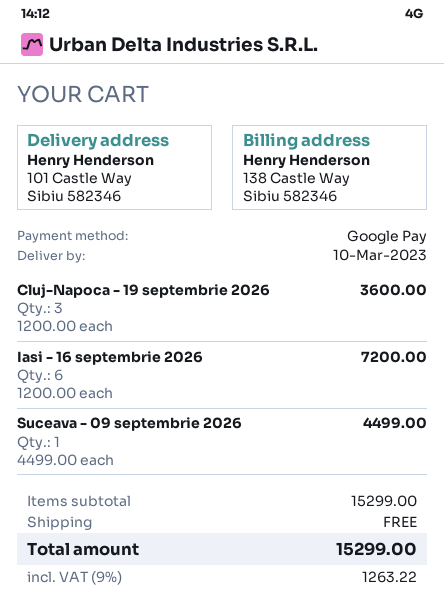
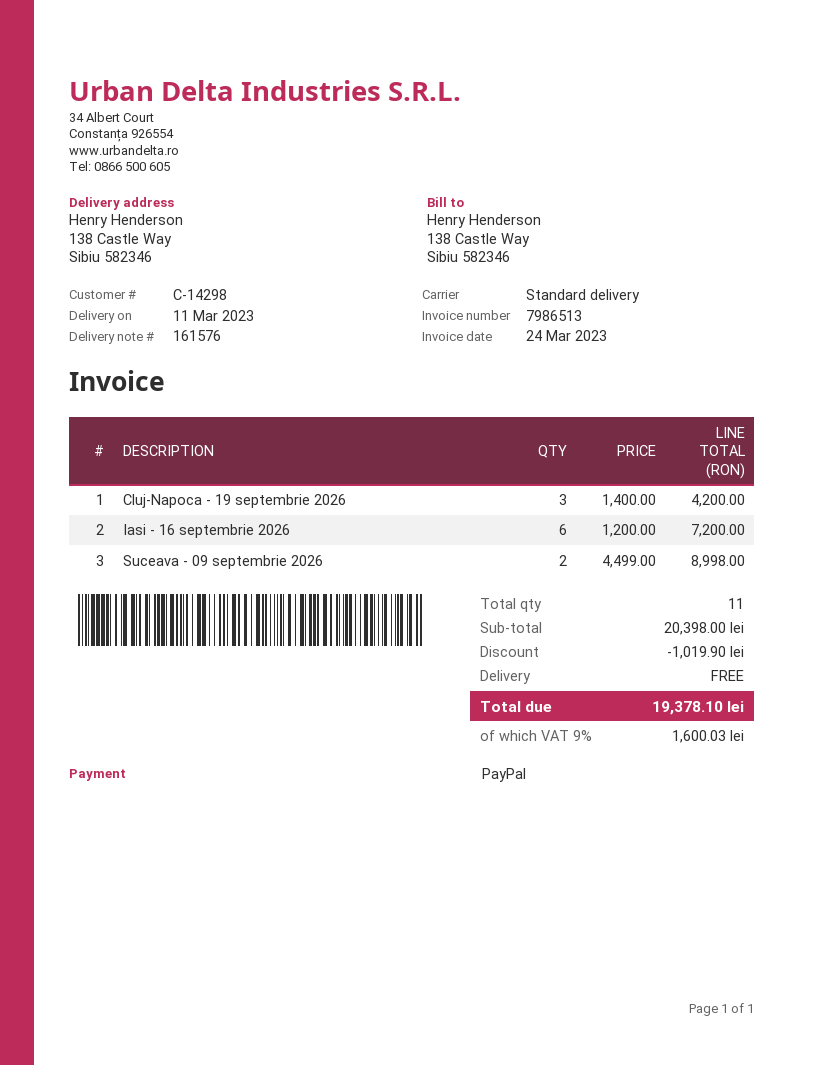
delivery date: 2023-03-10 -> 2023-03-11
payment method: Google Pay -> PayPal
ship to: 101 Castle Way, Sibiu 582346 -> 138 Castle Way, Sibiu 582346
Cluj-Napoca - 19 septembrie 2026: 3 x 1200.00 = 3600.00 -> 3 x 1400.00 = 4200.00
Suceava - 09 septembrie 2026: 1 x 4499.00 = 4499.00 -> 2 x 4499.00 = 8998.00
subtotal: 15299.00 -> 20398.00
discount: none -> 1019.90
tax: 9% = 1263.22 -> 9% = 1600.03
total: 15299.00 -> 19378.10

